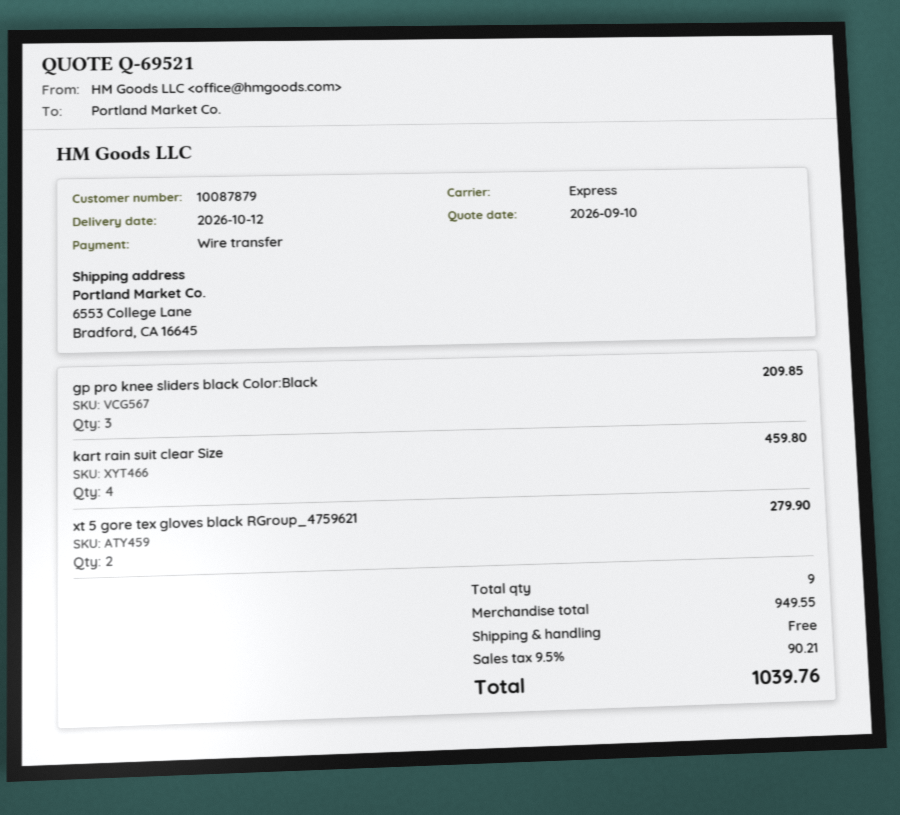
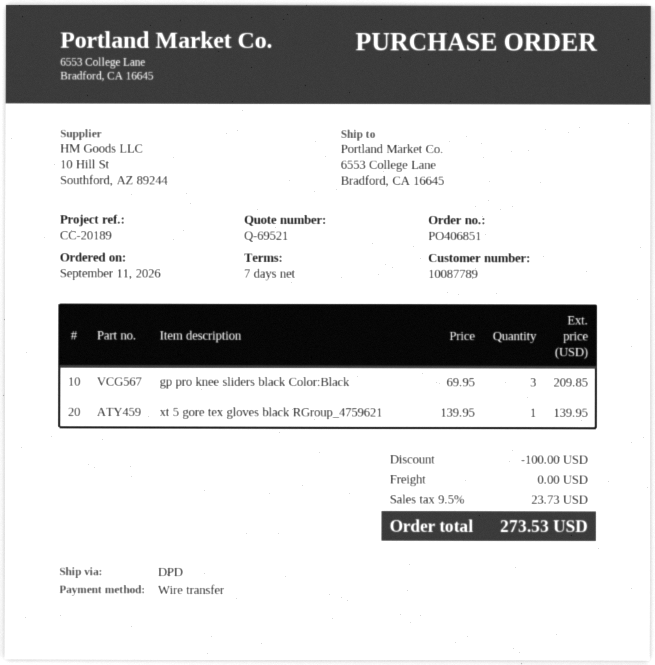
customer number: 10087879 -> 10087789
shipping method: express -> DPD
kart rain suit clear Size: 4 for 459.80 -> none
xt 5 gore tex gloves black RGroup_4759621: 2 for 279.90 -> 1 for 139.95
discount: none -> 100.00
tax: 9.5% = 90.21 -> 9.5% = 23.73
total: 1039.76 -> 273.53

